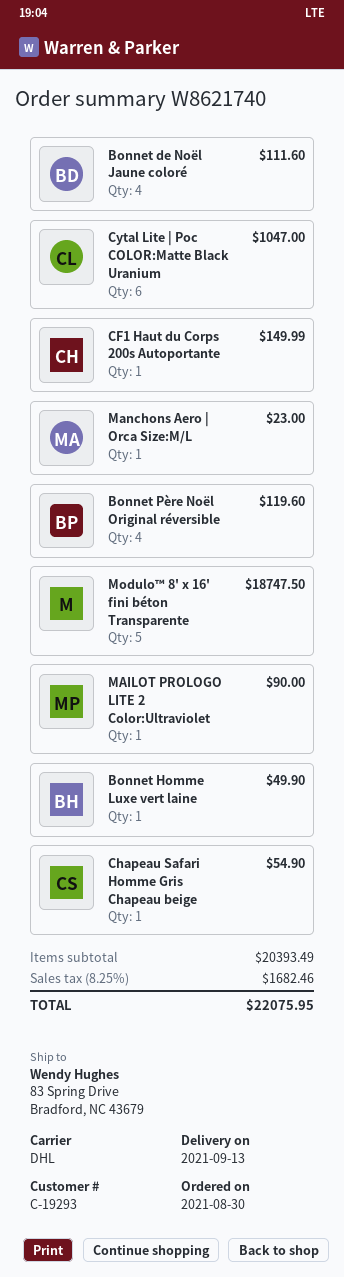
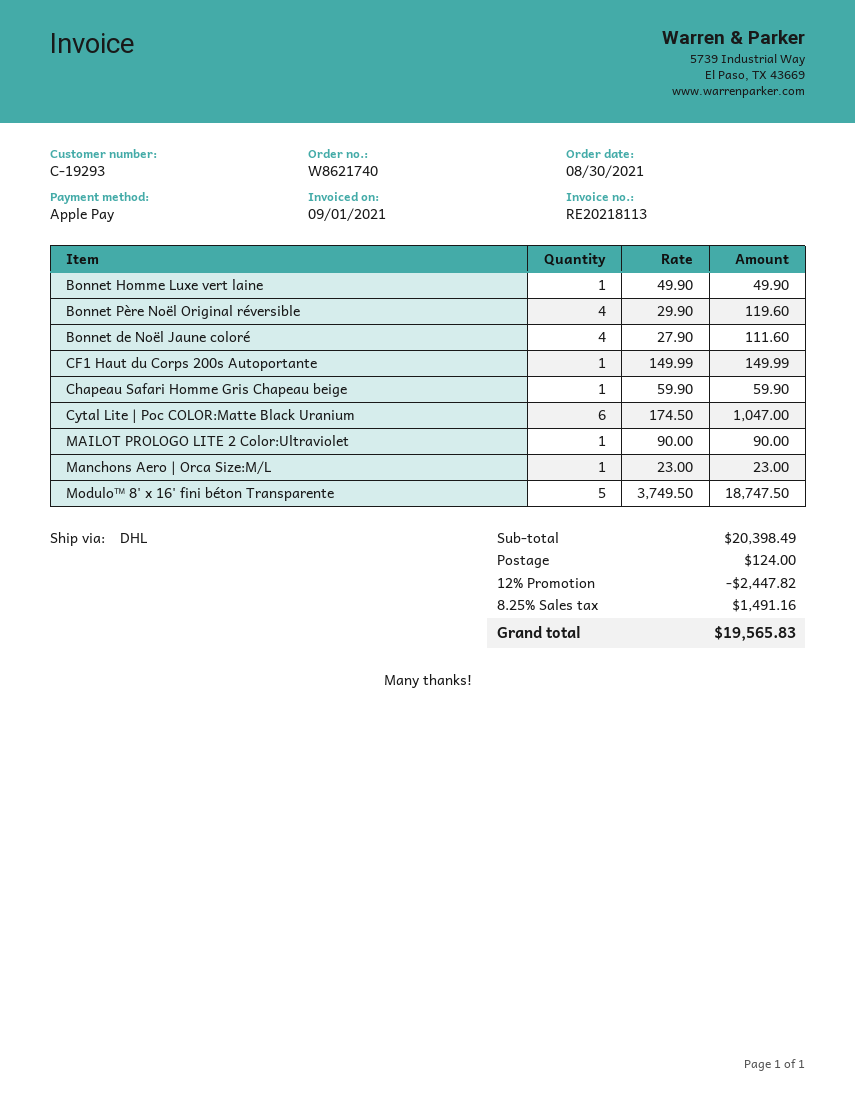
Chapeau Safari Homme Gris Chapeau beige: 1 for 54.90 -> 1 for 59.90
subtotal: 20393.49 -> 20398.49
discount: none -> 12% = 2447.82
shipping: none -> 124.00
tax: 8.25% = 1682.46 -> 8.25% = 1491.16
total: 22075.95 -> 19565.83

